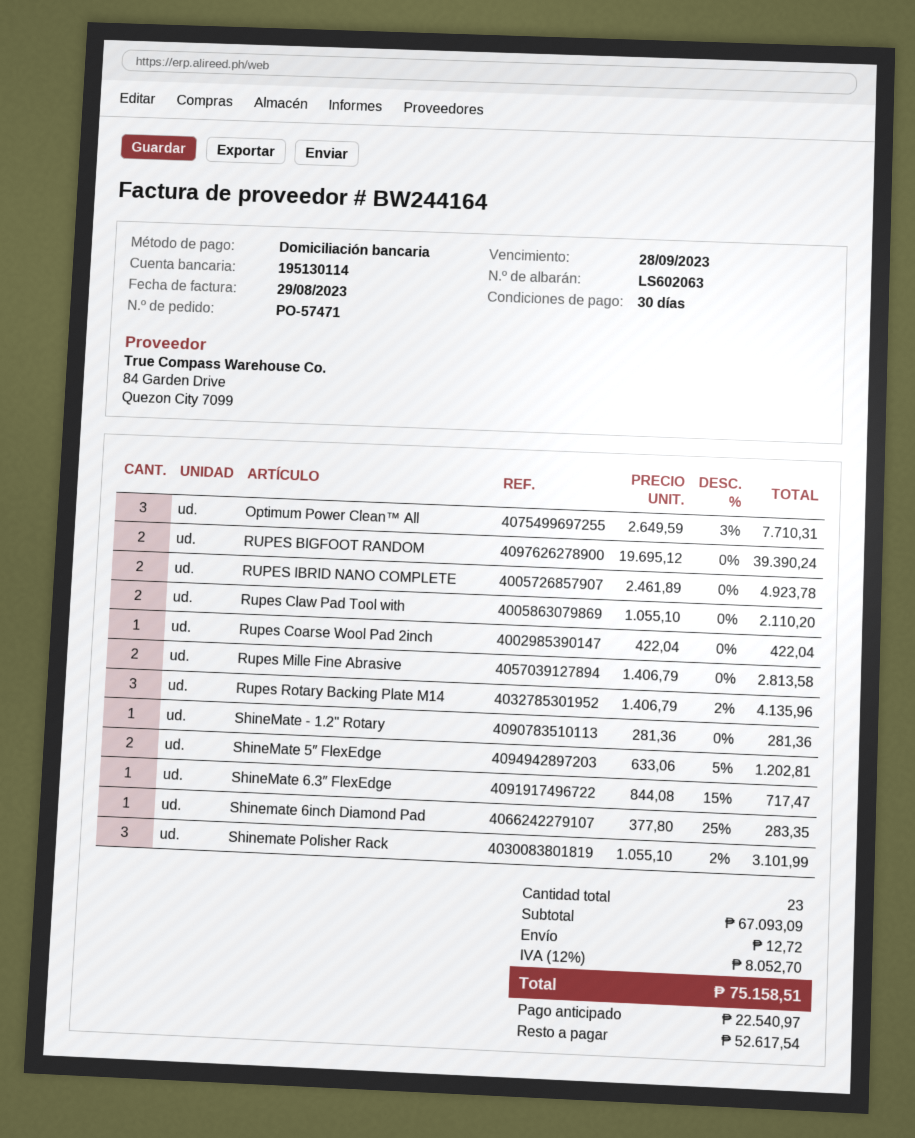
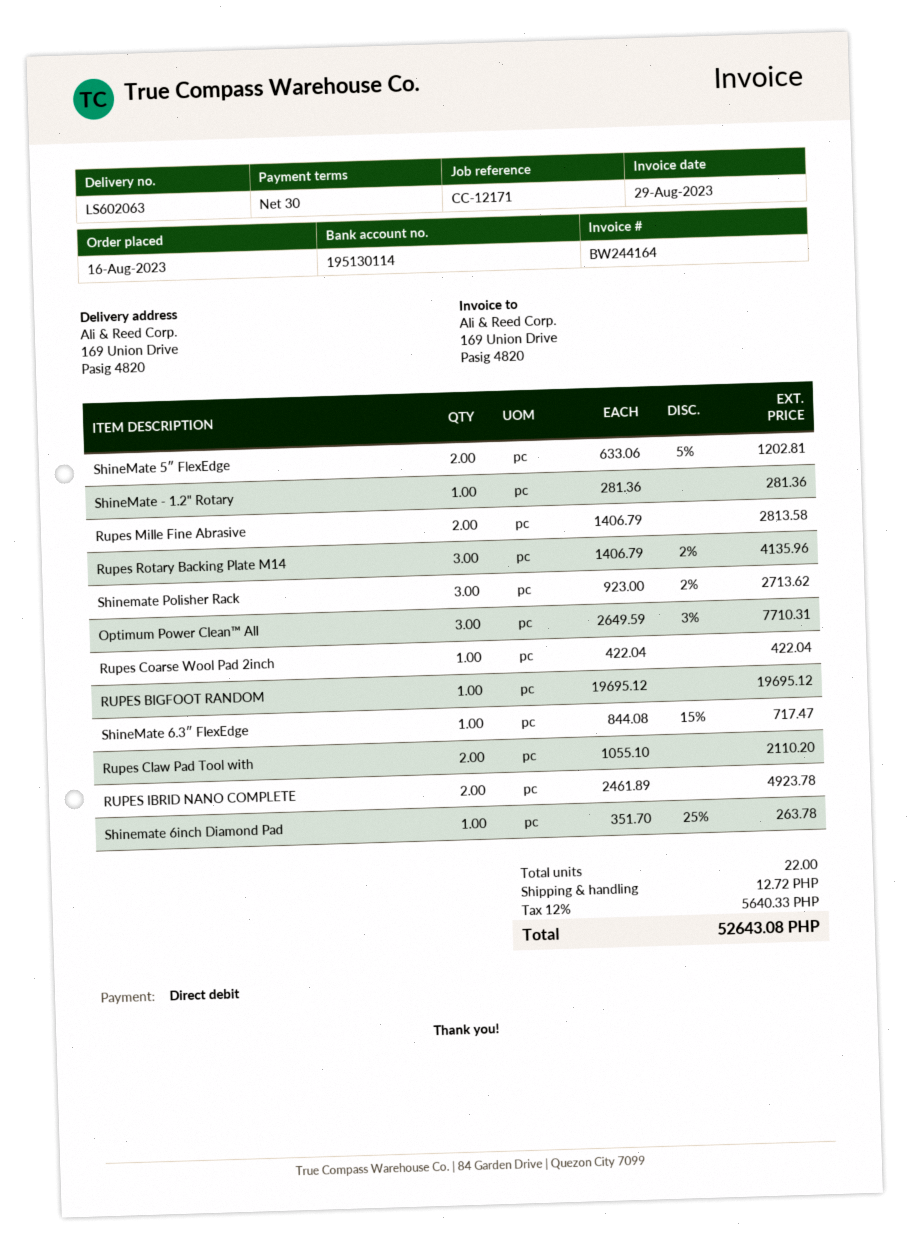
RUPES BIGFOOT RANDOM: 2 x 19695.12 = 39390.24 -> 1 x 19695.12 = 19695.12
Shinemate 6inch Diamond Pad: 1 x 377.80 - 25% = 283.35 -> 1 x 351.70 - 25% = 263.78
Shinemate Polisher Rack: 3 x 1055.10 - 2% = 3101.99 -> 3 x 923.00 - 2% = 2713.62
total quantity: 23 -> 22
tax: 12% = 8052.70 -> 12% = 5640.33
total: 75158.51 -> 52643.08

